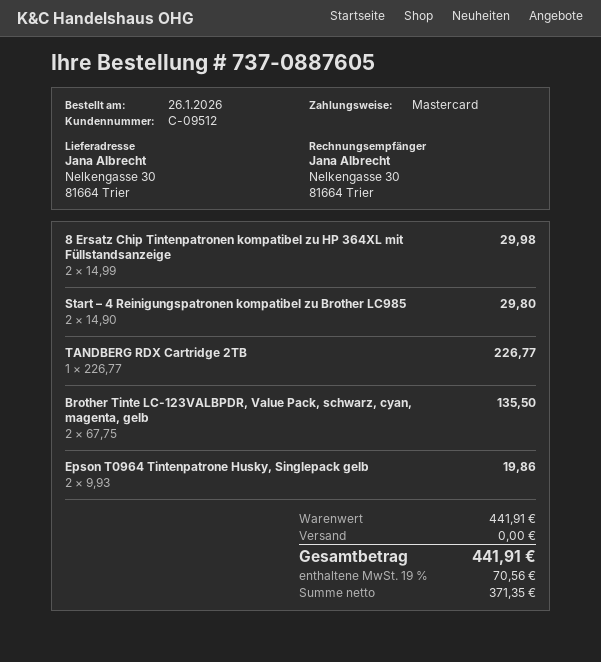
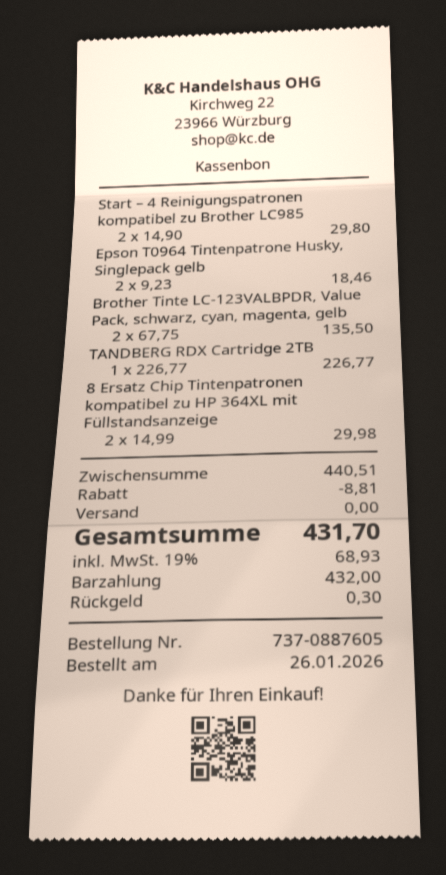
payment method: Mastercard -> cash
Epson T0964 Tintenpatrone Husky, Singlepack gelb: 2 x 9.93 = 19.86 -> 2 x 9.23 = 18.46
subtotal: 441.91 -> 440.51
discount: none -> 8.81
tax: 19% = 70.56 -> 19% = 68.93
total: 441.91 -> 431.70

